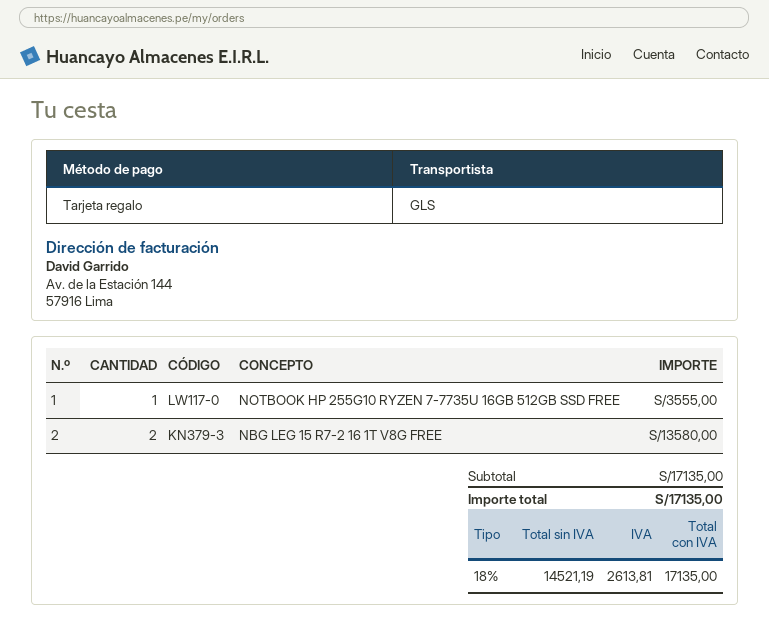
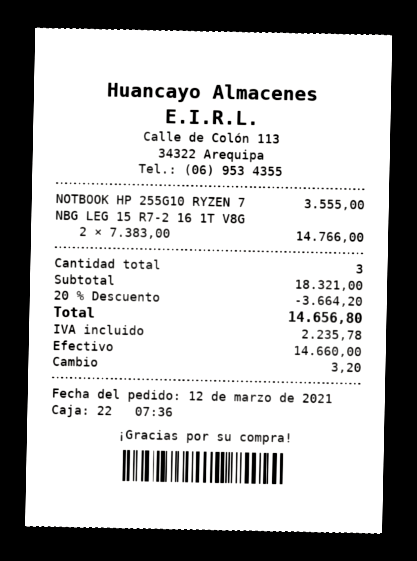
payment method: gift card -> cash
NBG LEG 15 R7-2 16 1T V8G FREE: 2 for 13580.00 -> 2 for 14766.00
subtotal: 17135.00 -> 18321.00
discount: none -> 20% = 3664.20
tax: 2613.81 -> 2235.78
total: 17135.00 -> 14656.80

